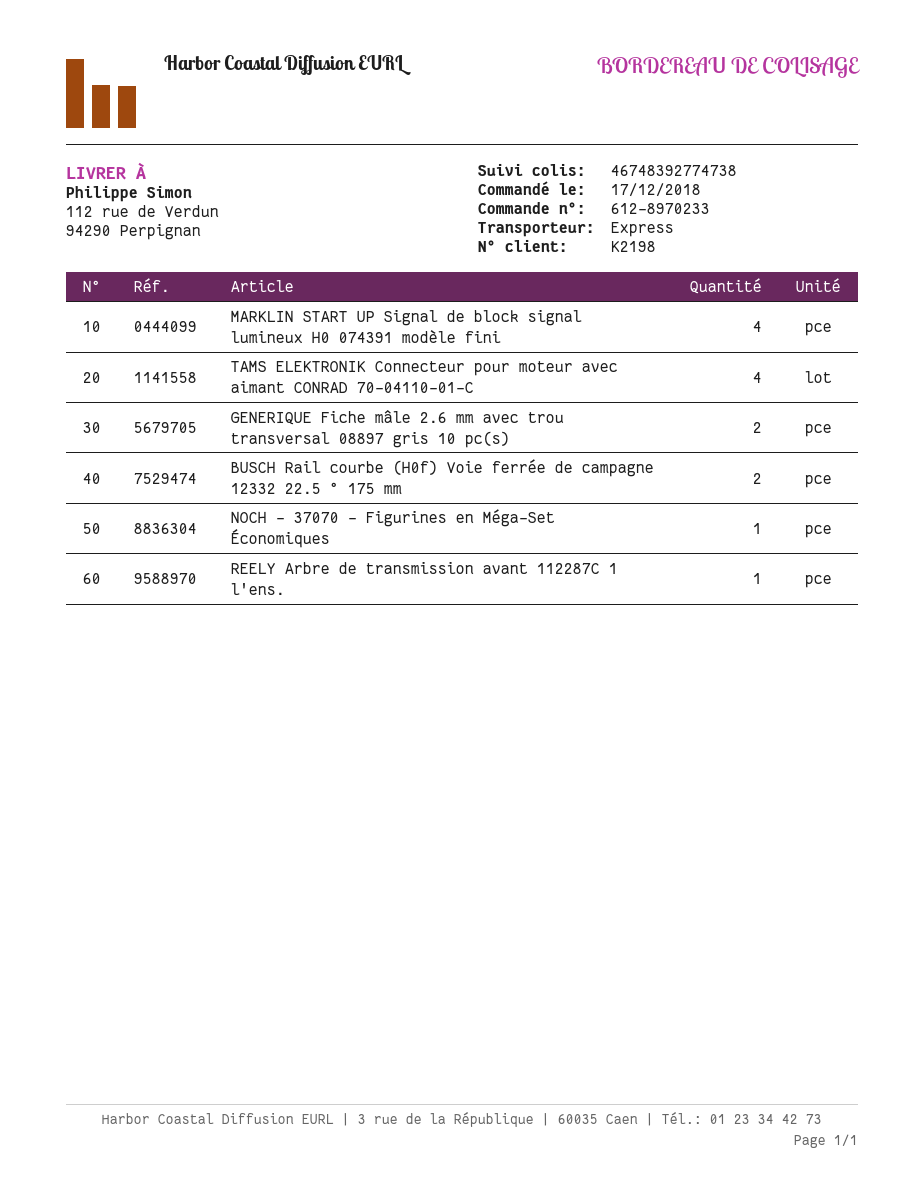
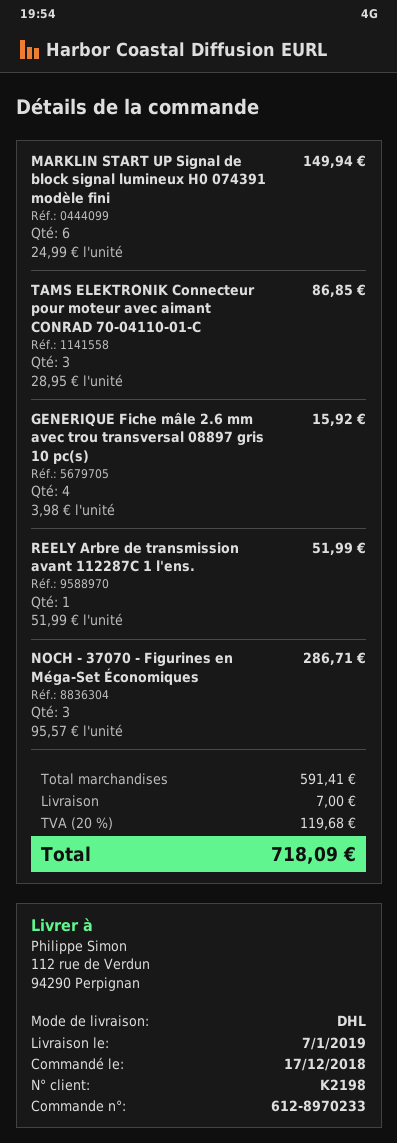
shipping method: express -> DHL
MARKLIN START UP Signal de block signal lumineux H0 074391 modèle fini: 4 -> 6
TAMS ELEKTRONIK Connecteur pour moteur avec aimant CONRAD 70-04110-01-C: 4 -> 3
GENERIQUE Fiche mâle 2.6 mm avec trou transversal 08897 gris 10 pc(s): 2 -> 4
BUSCH Rail courbe (H0f) Voie ferrée de campagne 12332 22.5 ° 175 mm: 2 -> none
NOCH - 37070 - Figurines en Méga-Set Économiques: 1 -> 3

